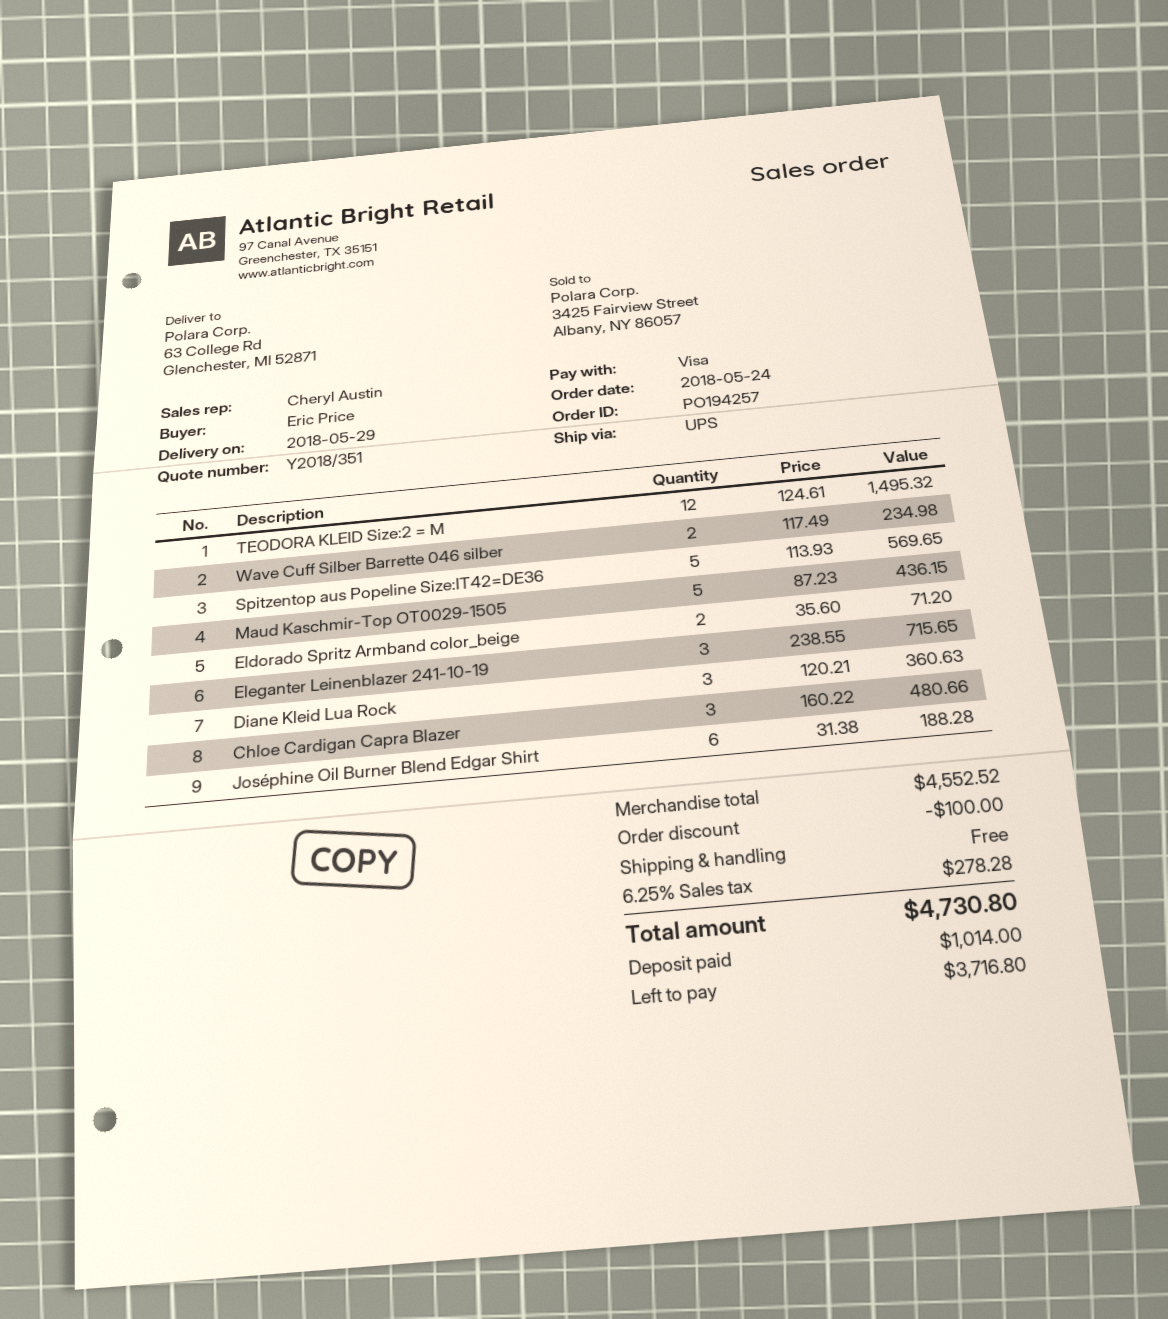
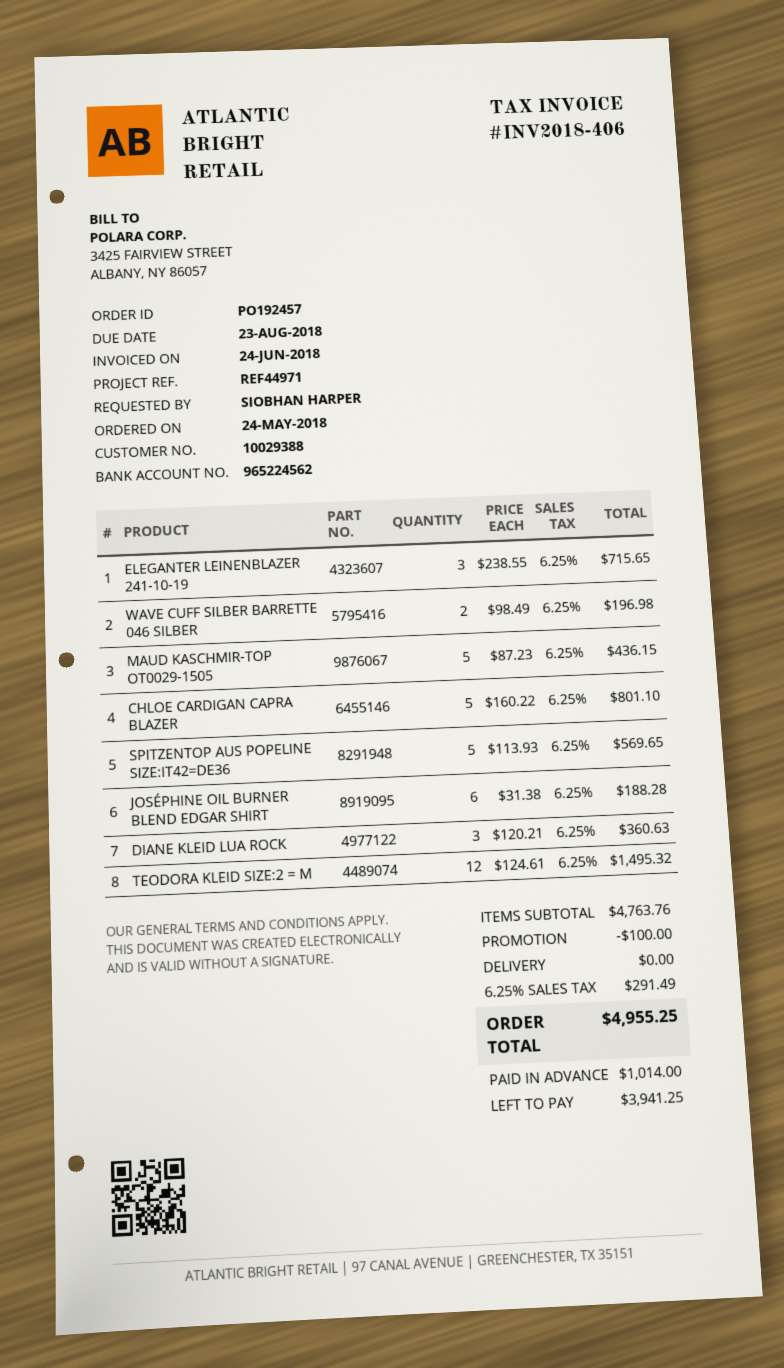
order number: PO194257 -> PO192457
ordered by: Eric Price -> SIOBHAN HARPER
Wave Cuff Silber Barrette 046 silber: 2 x 117.49 = 234.98 -> 2 x 98.49 = 196.98
Eldorado Spritz Armband color_beige: 2 x 35.60 = 71.20 -> none
Chloe Cardigan Capra Blazer: 3 x 160.22 = 480.66 -> 5 x 160.22 = 801.10
subtotal: 4552.52 -> 4763.76
tax: 6.25% = 278.28 -> 6.25% = 291.49
total: 4730.80 -> 4955.25
balance: 3716.80 -> 3941.25

